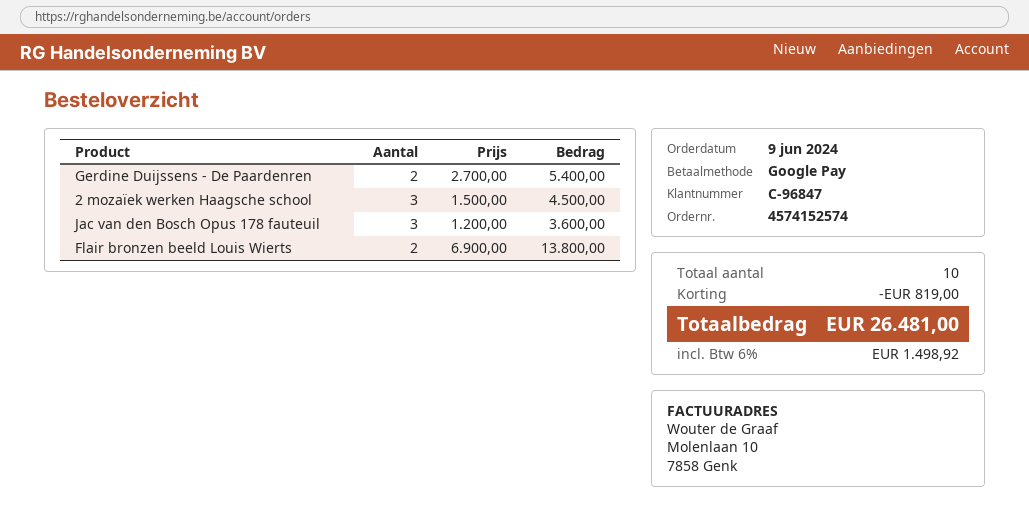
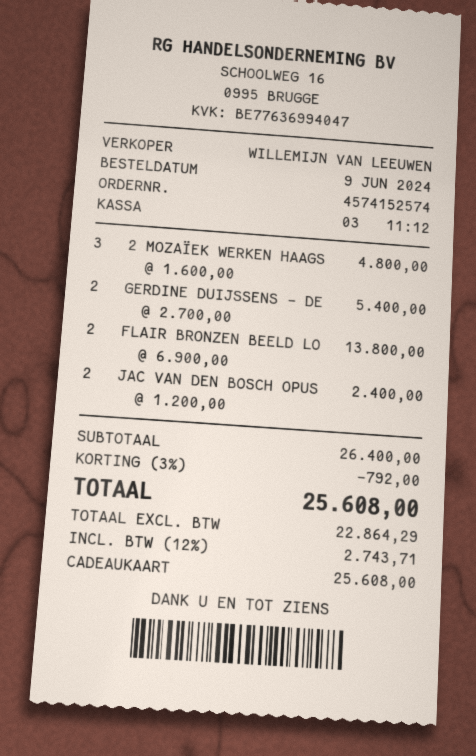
payment method: Google Pay -> gift card
2 mozaïek werken Haagsche school: 3 x 1500.00 = 4500.00 -> 3 x 1600.00 = 4800.00
Jac van den Bosch Opus 178 fauteuil: 3 x 1200.00 = 3600.00 -> 2 x 1200.00 = 2400.00
discount: 819.00 -> 792.00
tax: 6% = 1498.92 -> 12% = 2743.71
total: 26481.00 -> 25608.00

